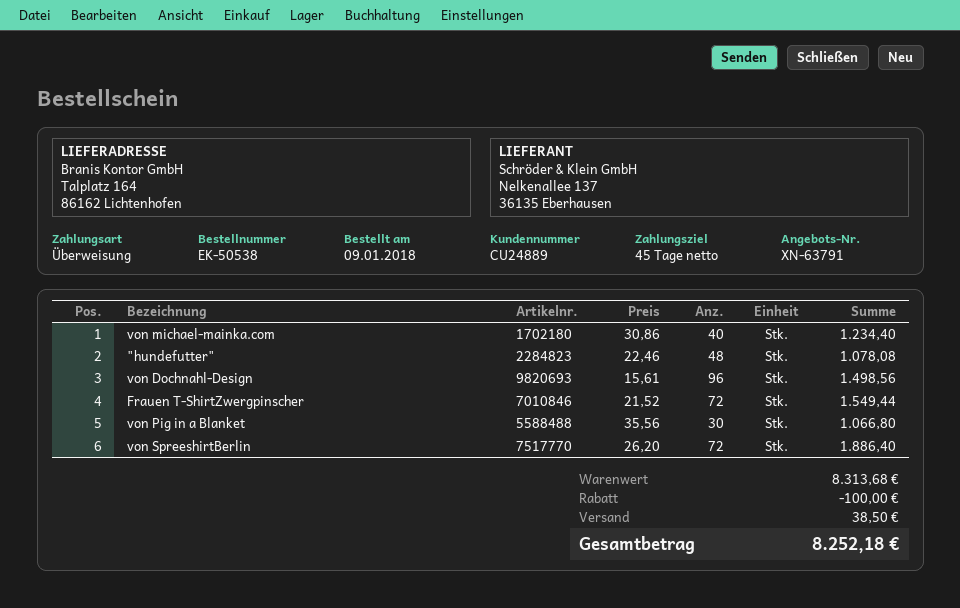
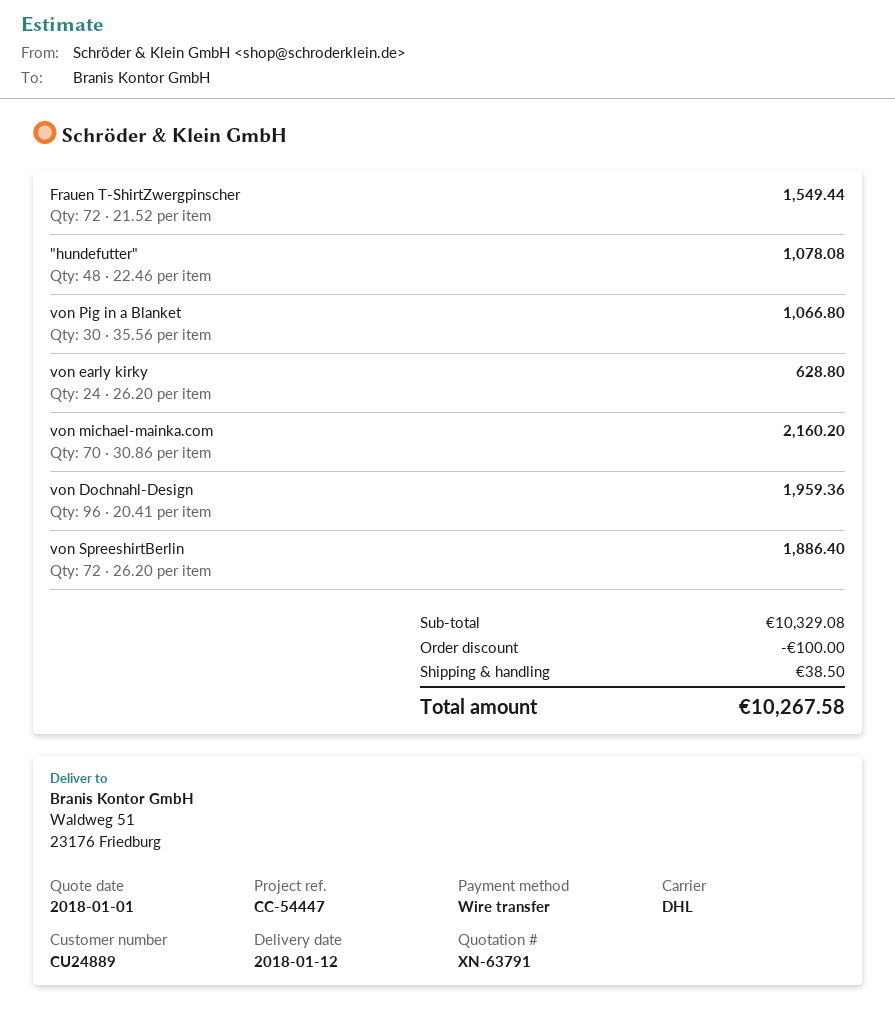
ship to: Talplatz 164, 86162 Lichtenhofen -> Waldweg 51, 23176 Friedburg
von michael-mainka.com: 40 x 30.86 = 1234.40 -> 70 x 30.86 = 2160.20
von Dochnahl-Design: 96 x 15.61 = 1498.56 -> 96 x 20.41 = 1959.36
von early kirky: none -> 24 x 26.20 = 628.80
subtotal: 8313.68 -> 10329.08
total: 8252.18 -> 10267.58

